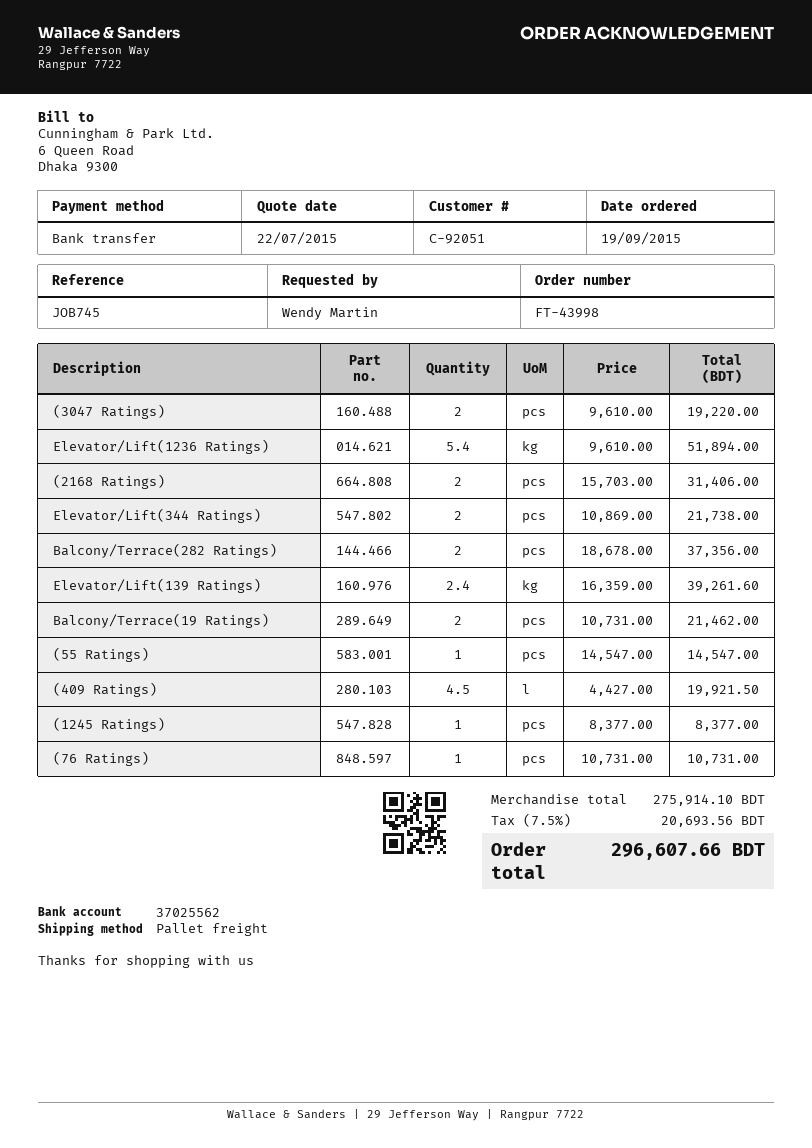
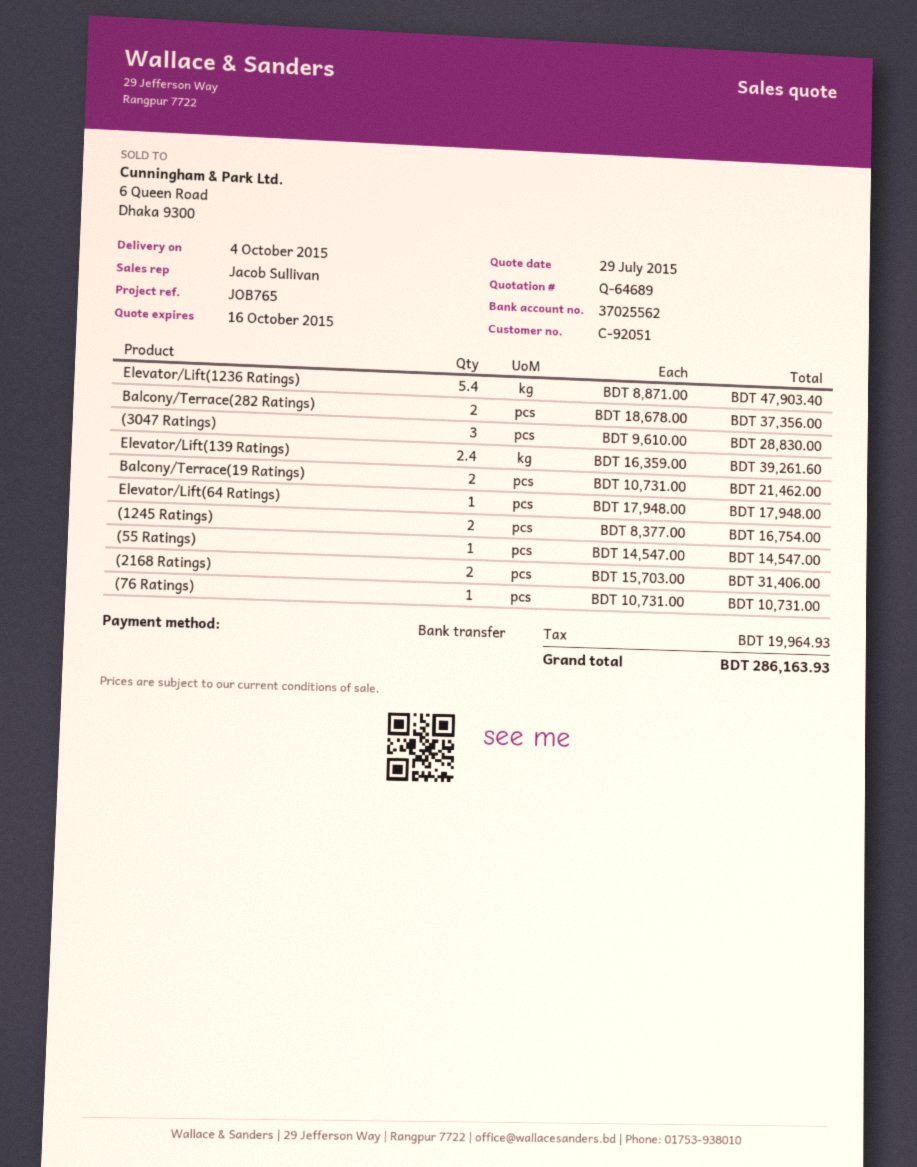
quote date: 2015-07-22 -> 2015-07-29
reference: JOB745 -> JOB765
(3047 Ratings): 2 x 9610.00 = 19220.00 -> 3 x 9610.00 = 28830.00
Elevator/Lift(1236 Ratings): 5.4 x 9610.00 = 51894.00 -> 5.4 x 8871.00 = 47903.40
Elevator/Lift(344 Ratings): 2 x 10869.00 = 21738.00 -> none
(409 Ratings): 4.5 x 4427.00 = 19921.50 -> none
(1245 Ratings): 1 x 8377.00 = 8377.00 -> 2 x 8377.00 = 16754.00
Elevator/Lift(64 Ratings): none -> 1 x 17948.00 = 17948.00
tax: 20693.56 -> 19964.93
total: 296607.66 -> 286163.93

